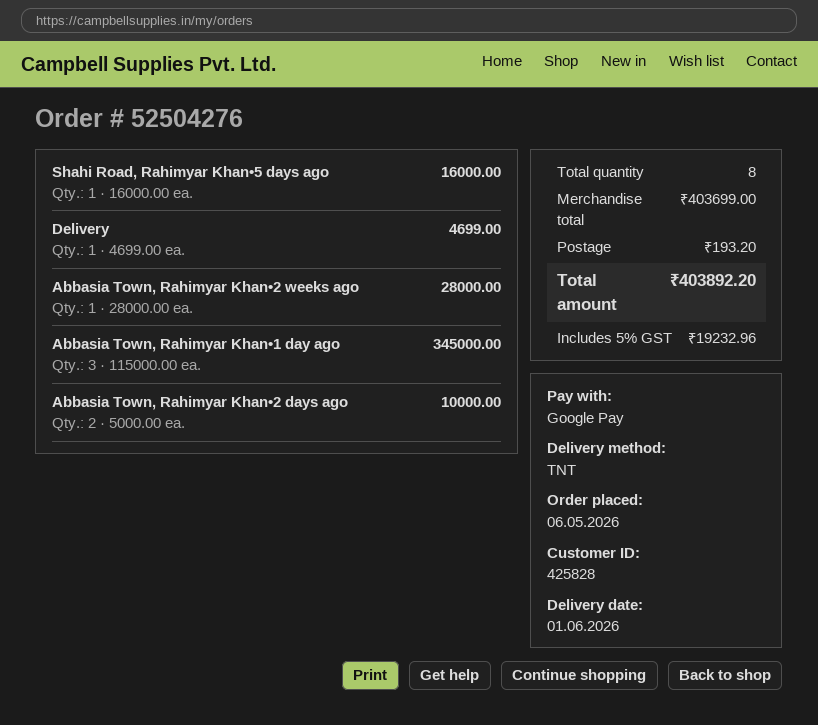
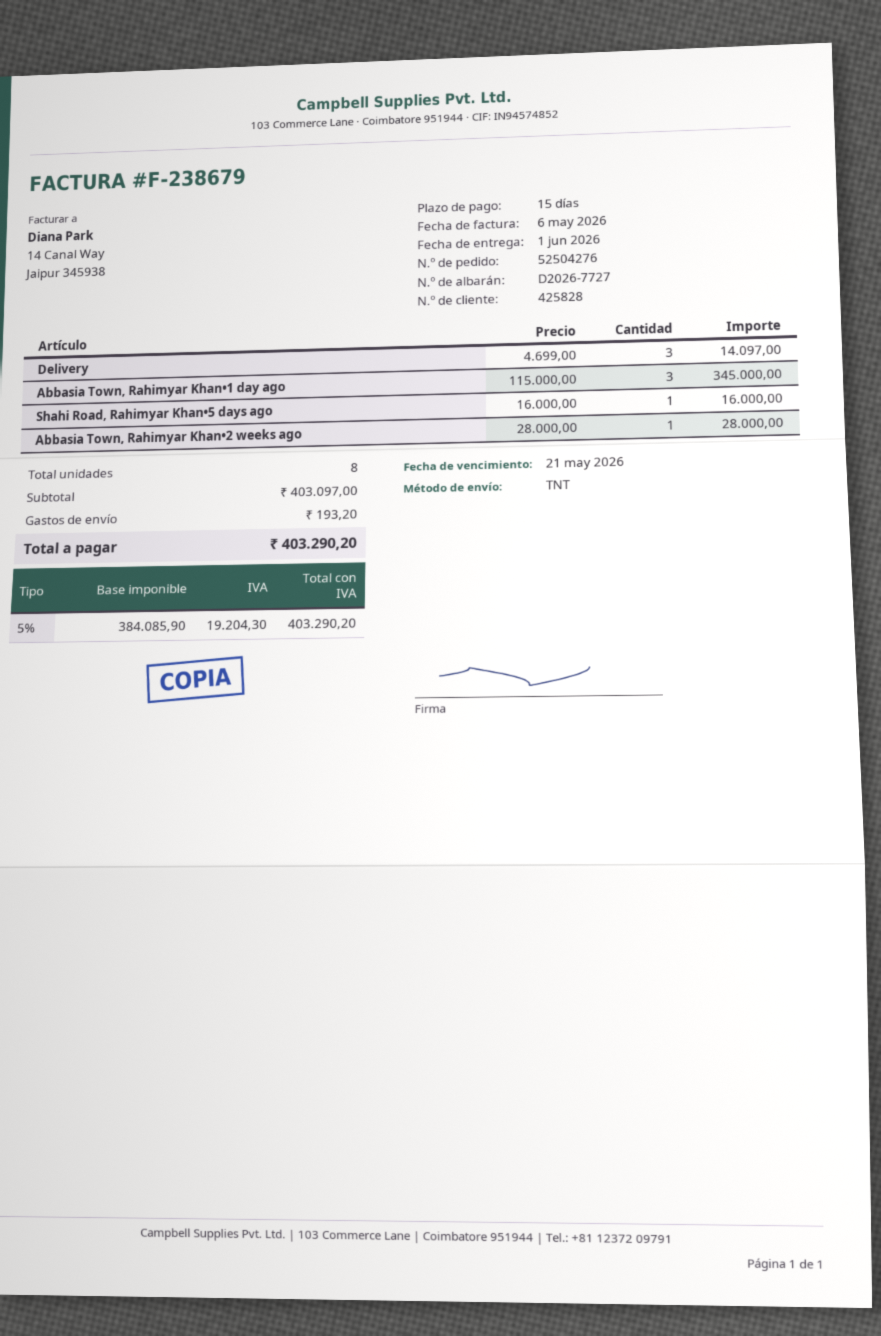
Delivery: 1 x 4699.00 = 4699.00 -> 3 x 4699.00 = 14097.00
Abbasia Town, Rahimyar Khan•2 days ago: 2 x 5000.00 = 10000.00 -> none
subtotal: 403699.00 -> 403097.00
tax: 5% = 19232.96 -> 5% = 19204.30
total: 403892.20 -> 403290.20

